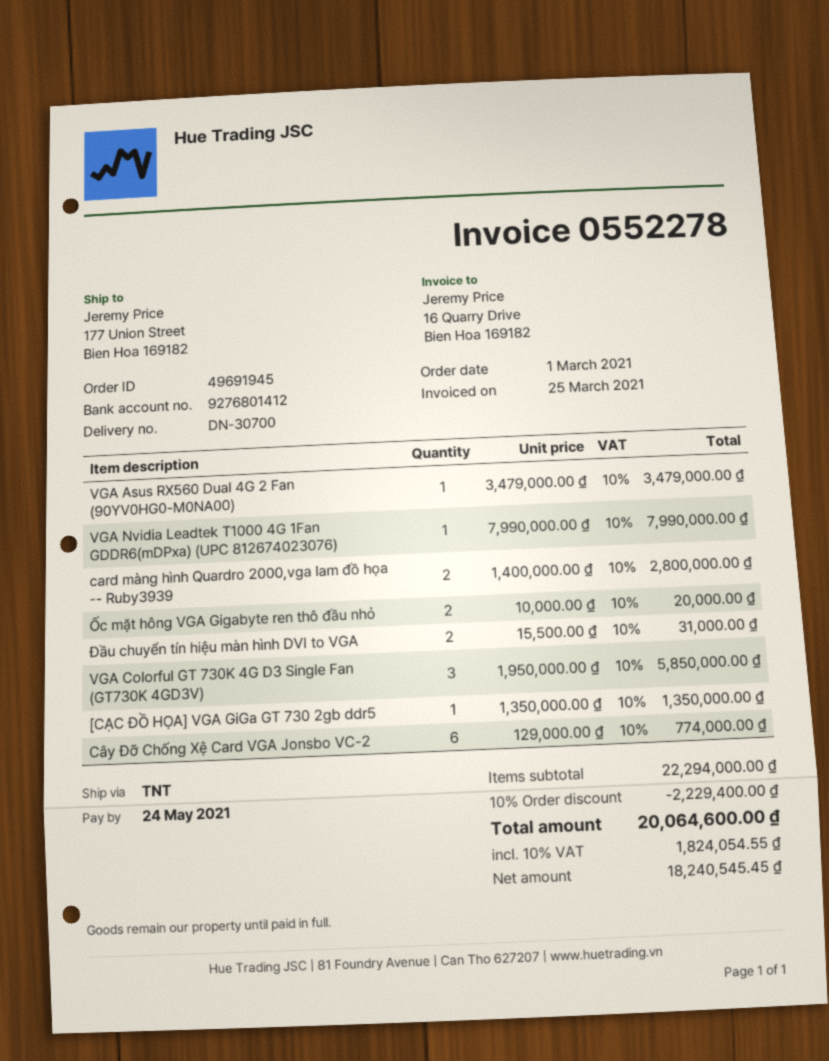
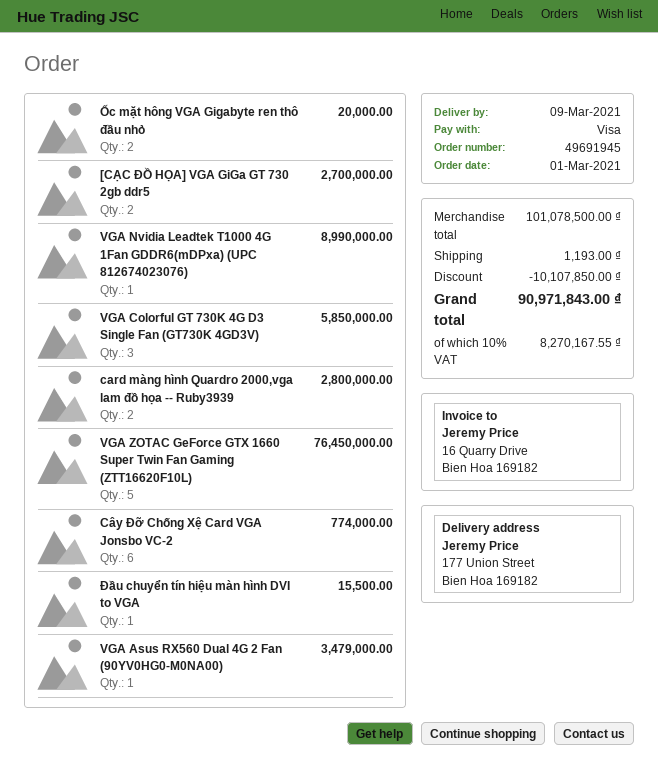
VGA Nvidia Leadtek T1000 4G 1Fan GDDR6(mDPxa) (UPC 812674023076): 1 for 7990000.00 -> 1 for 8990000.00
Đầu chuyển tín hiệu màn hình DVI to VGA: 2 for 31000.00 -> 1 for 15500.00
[CẠC ĐỒ HỌA] VGA GiGa GT 730 2gb ddr5: 1 for 1350000.00 -> 2 for 2700000.00
VGA ZOTAC GeForce GTX 1660 Super Twin Fan Gaming (ZTT16620F10L): none -> 5 for 76450000.00
subtotal: 22294000.00 -> 101078500.00
discount: 2229400.00 -> 10107850.00
shipping: none -> 1193.00
tax: 10% = 1824054.55 -> 10% = 8270167.55
total: 20064600.00 -> 90971843.00

